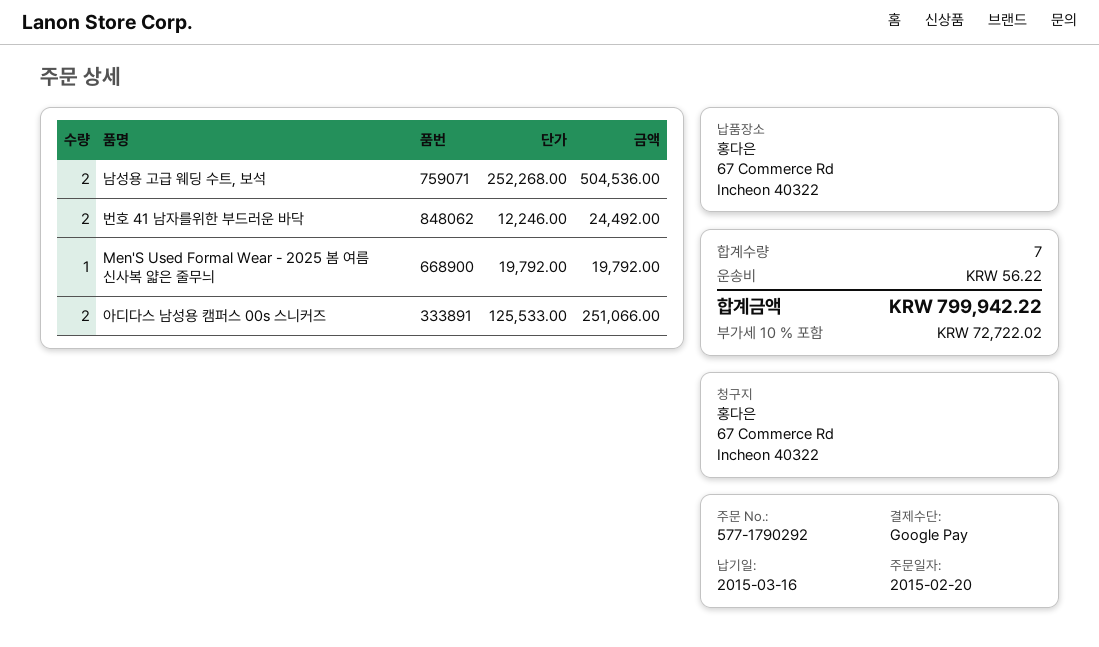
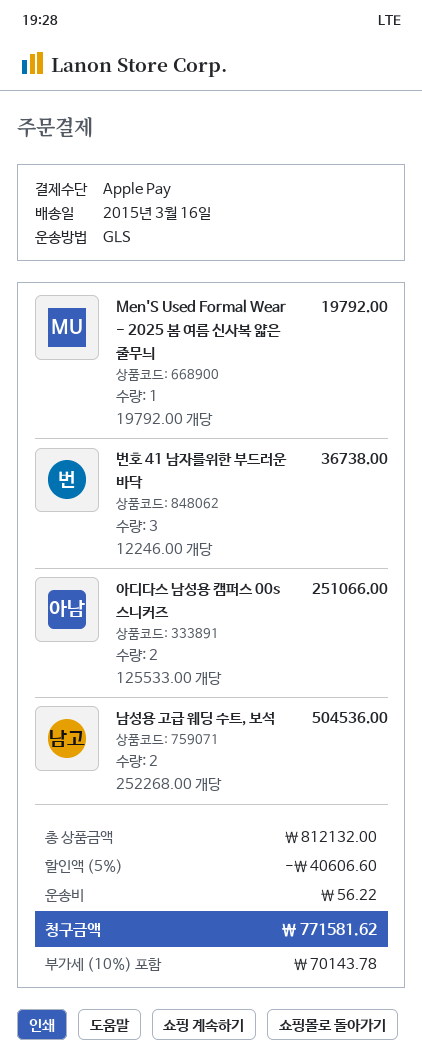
payment method: Google Pay -> Apple Pay
번호 41 남자를위한 부드러운 바닥: 2 x 12246.00 = 24492.00 -> 3 x 12246.00 = 36738.00
discount: none -> 5% = 40606.60
tax: 10% = 72722.02 -> 10% = 70143.78
total: 799942.22 -> 771581.62

